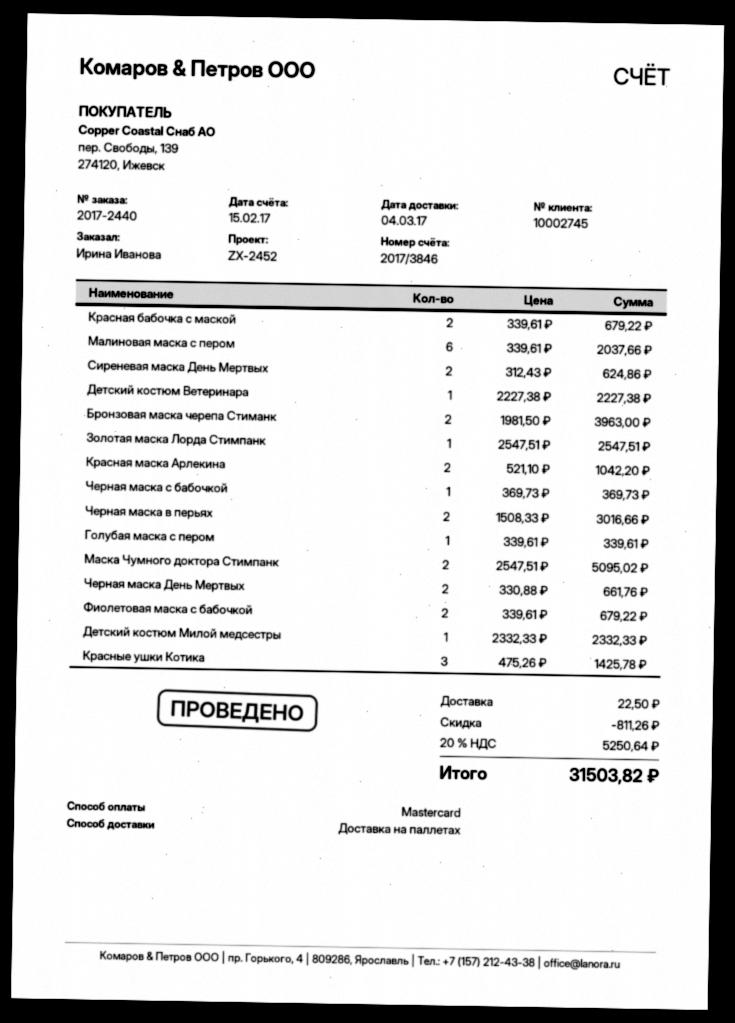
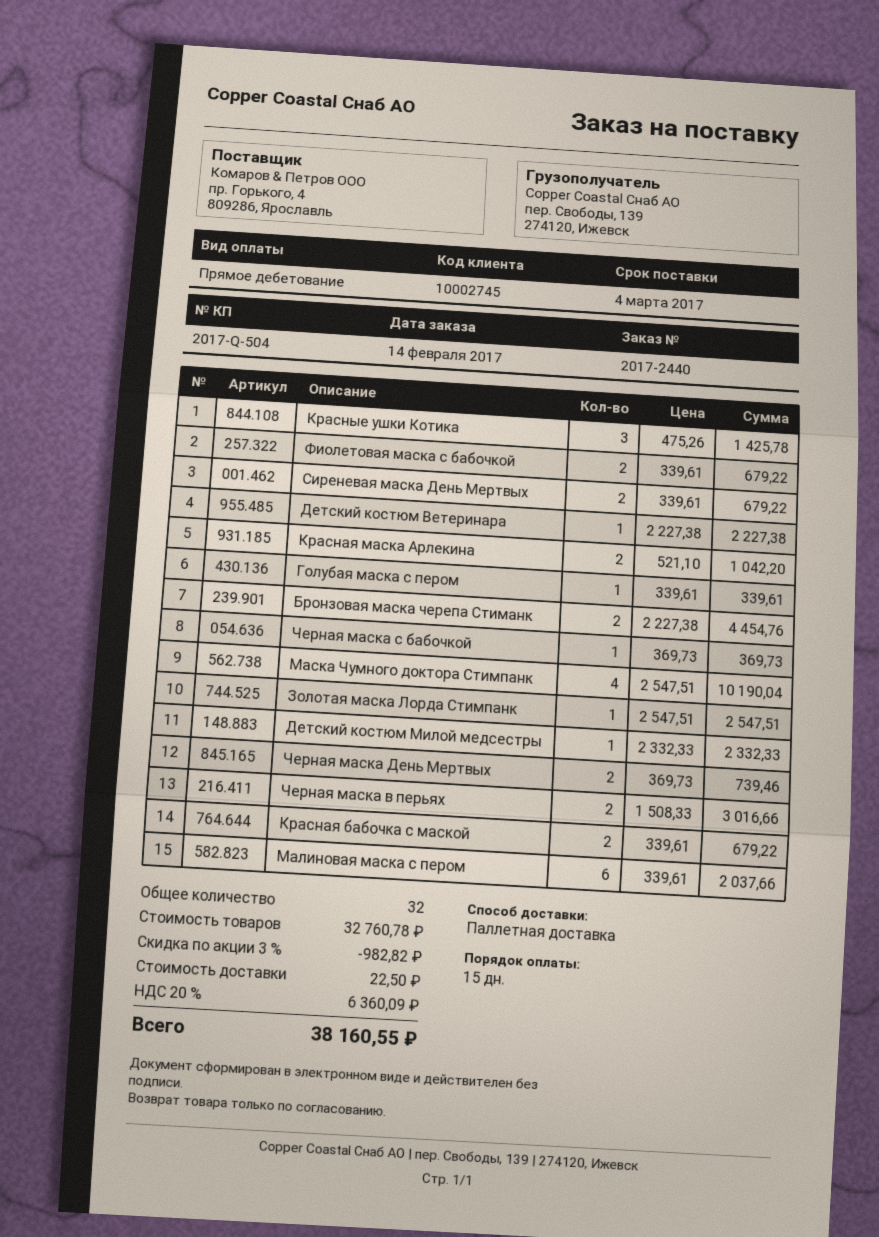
payment method: Mastercard -> direct debit
Сиреневая маска День Мертвых: 2 x 312.43 = 624.86 -> 2 x 339.61 = 679.22
Бронзовая маска черепа Стиманк: 2 x 1981.50 = 3963.00 -> 2 x 2227.38 = 4454.76
Маска Чумного доктора Стимпанк: 2 x 2547.51 = 5095.02 -> 4 x 2547.51 = 10190.04
Черная маска День Мертвых: 2 x 330.88 = 661.76 -> 2 x 369.73 = 739.46
discount: 811.26 -> 982.82
tax: 20% = 5250.64 -> 20% = 6360.09
total: 31503.82 -> 38160.55

